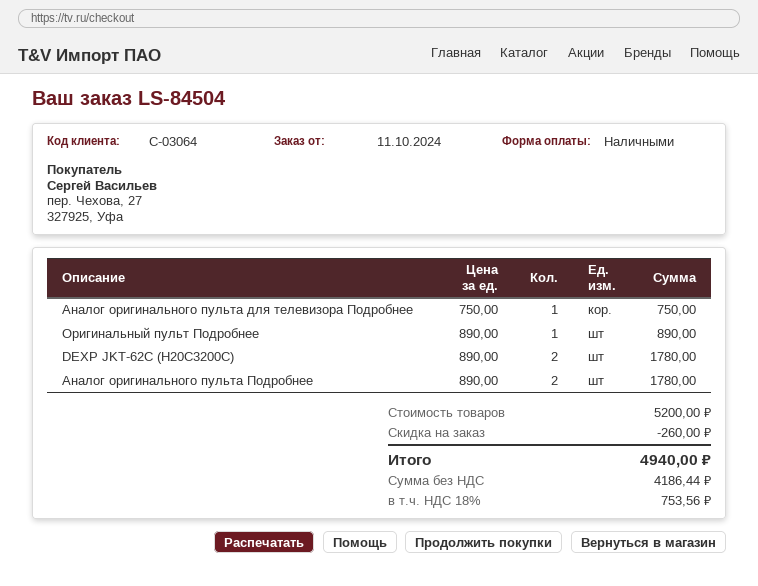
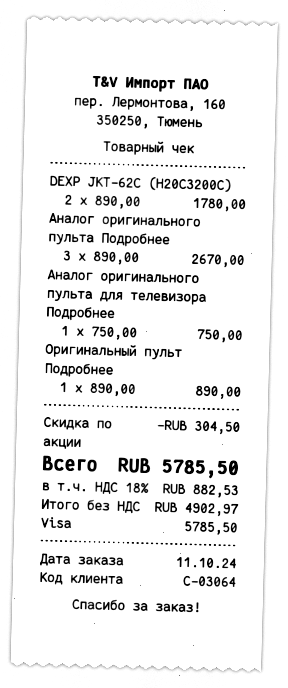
payment method: cash -> Visa
Аналог оригинального пульта Подробнее: 2 x 890.00 = 1780.00 -> 3 x 890.00 = 2670.00
discount: 260.00 -> 304.50
net: 4186.44 -> 4902.97
tax: 18% = 753.56 -> 18% = 882.53
total: 4940.00 -> 5785.50

